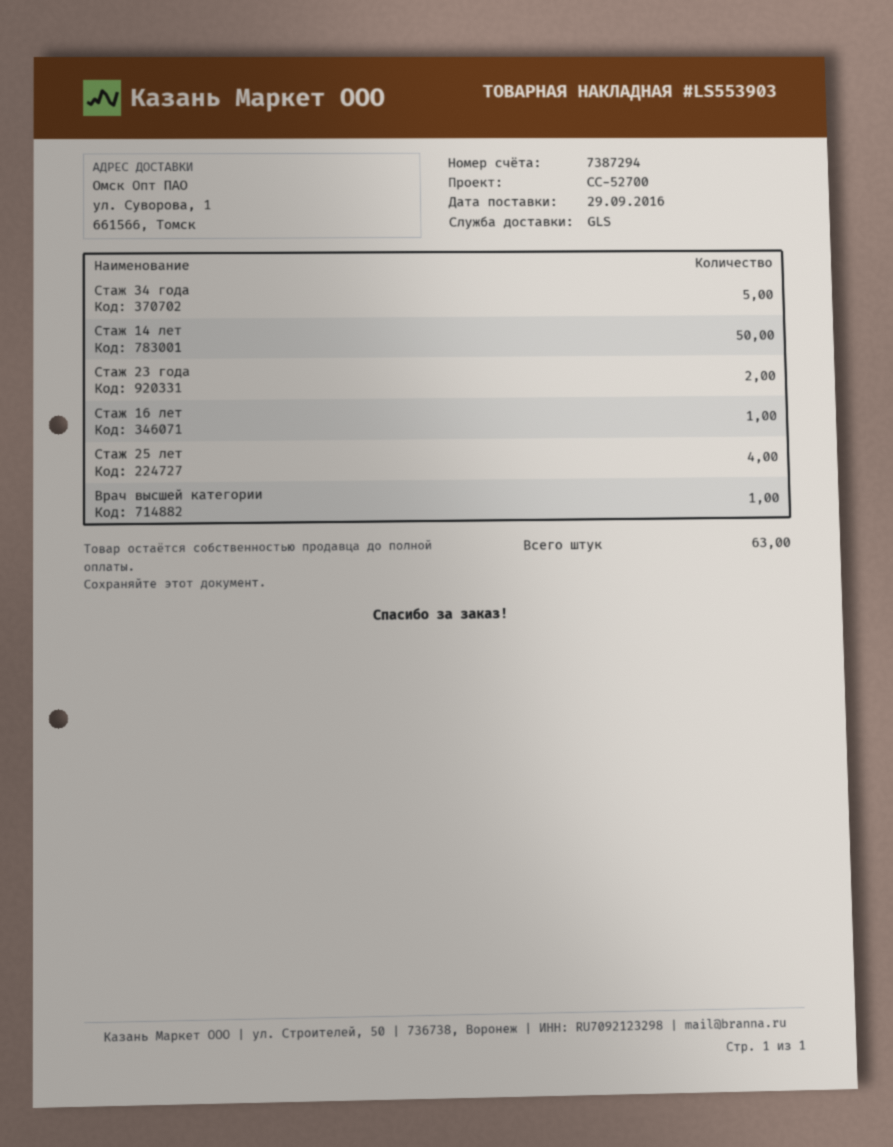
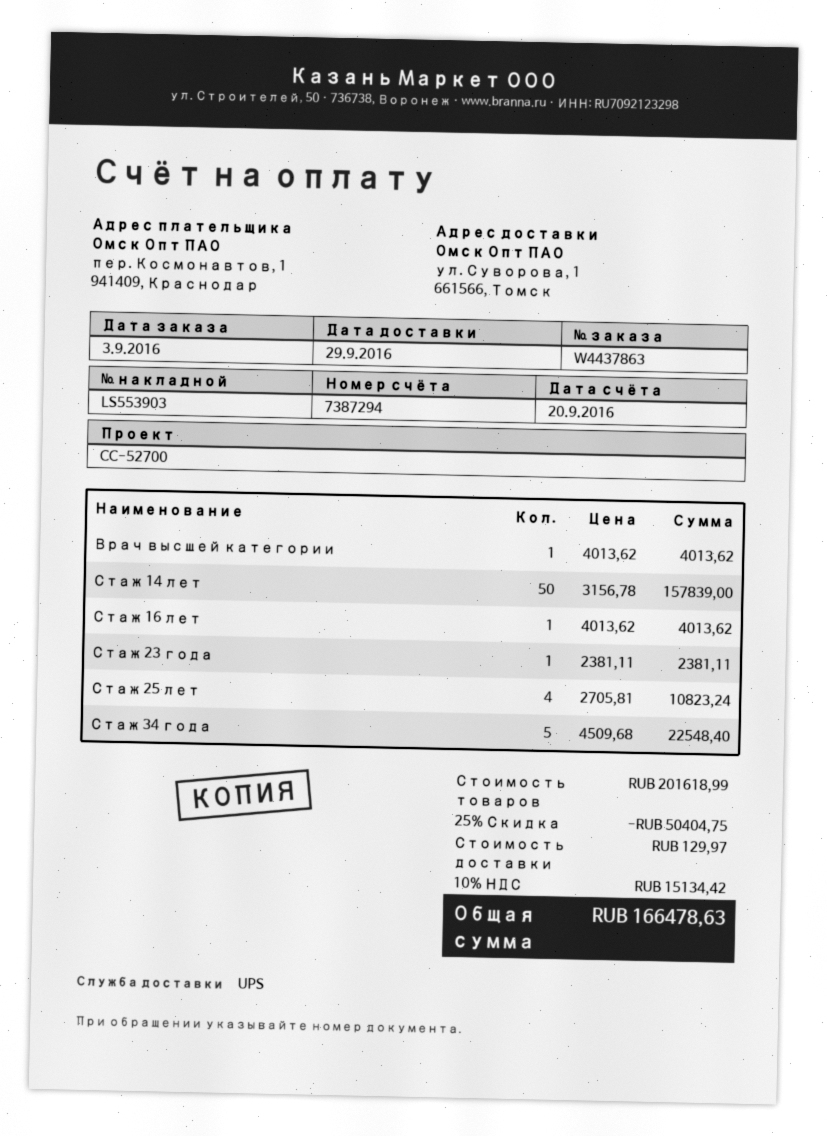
shipping method: GLS -> UPS
Стаж 23 года: 2 -> 1

